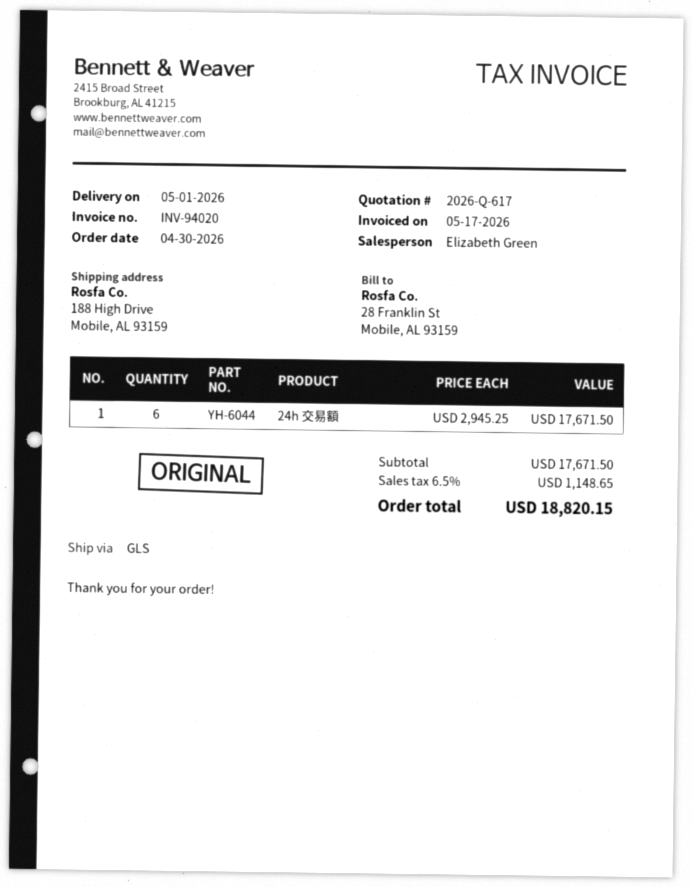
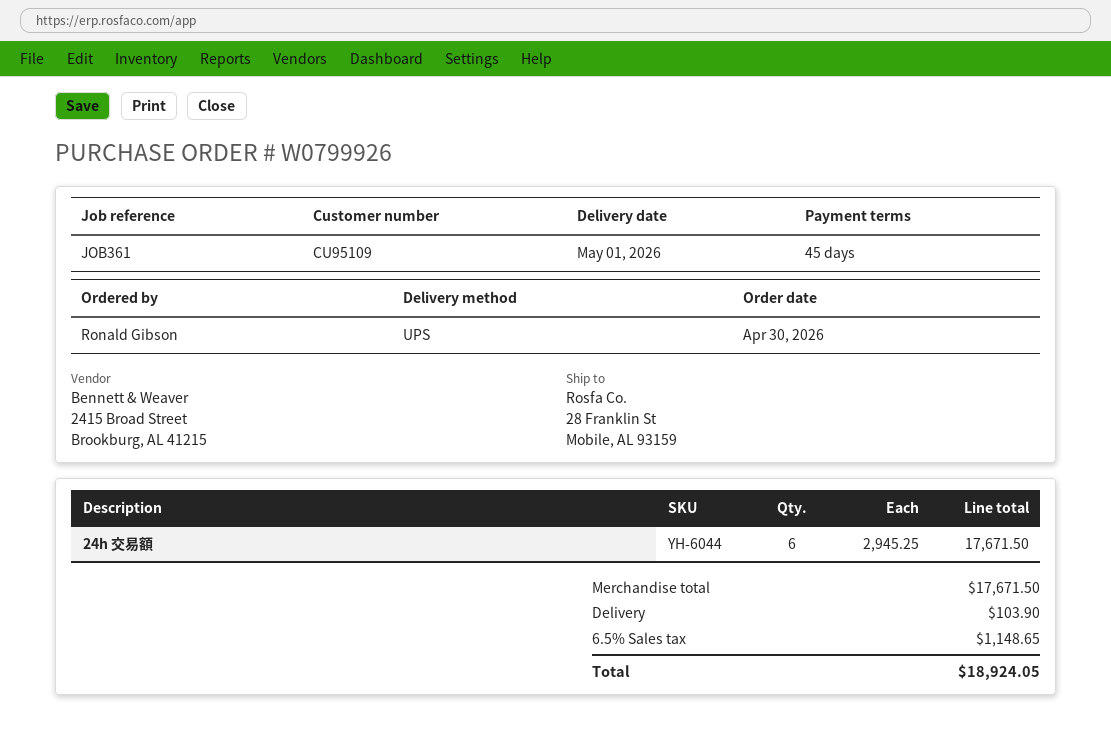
shipping method: GLS -> UPS
ship to: 188 High Drive, Mobile, AL 93159 -> 28 Franklin St, Mobile, AL 93159
shipping: none -> 103.90
total: 18820.15 -> 18924.05

